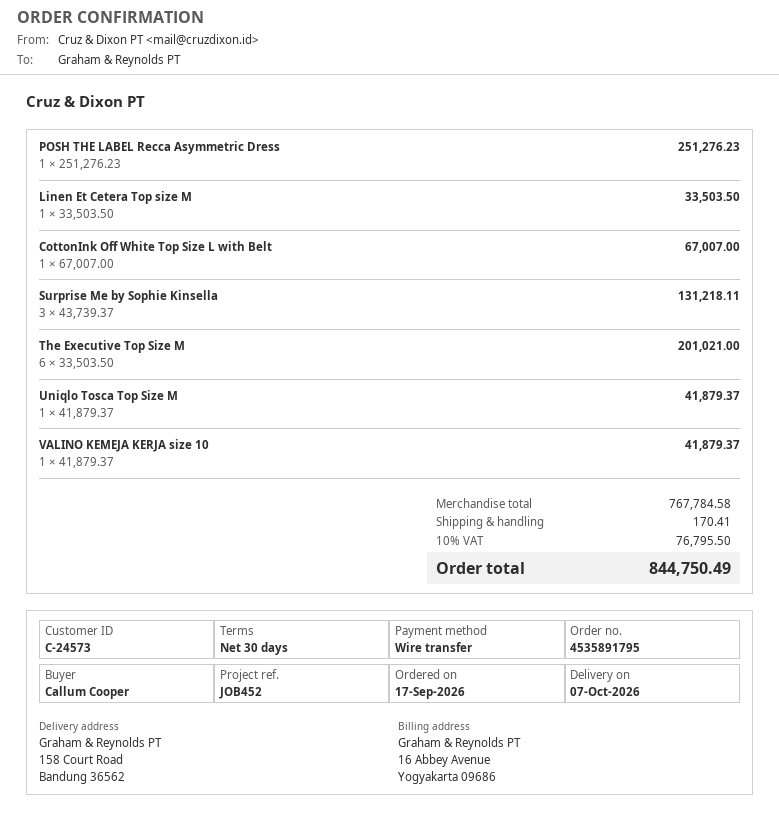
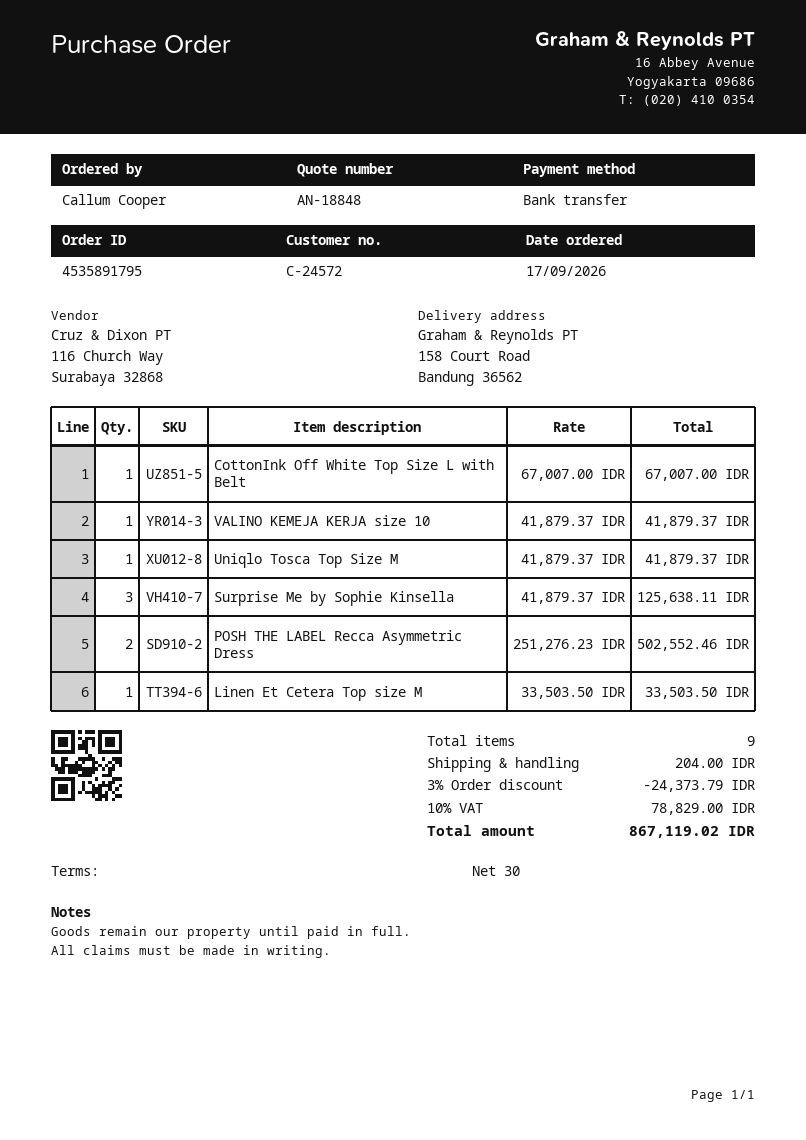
customer number: C-24573 -> C-24572
POSH THE LABEL Recca Asymmetric Dress: 1 x 251276.23 = 251276.23 -> 2 x 251276.23 = 502552.46
Surprise Me by Sophie Kinsella: 3 x 43739.37 = 131218.11 -> 3 x 41879.37 = 125638.11
The Executive Top Size M: 6 x 33503.50 = 201021.00 -> none
discount: none -> 3% = 24373.79
shipping: 170.41 -> 204.00
tax: 10% = 76795.50 -> 10% = 78829.00
total: 844750.49 -> 867119.02

